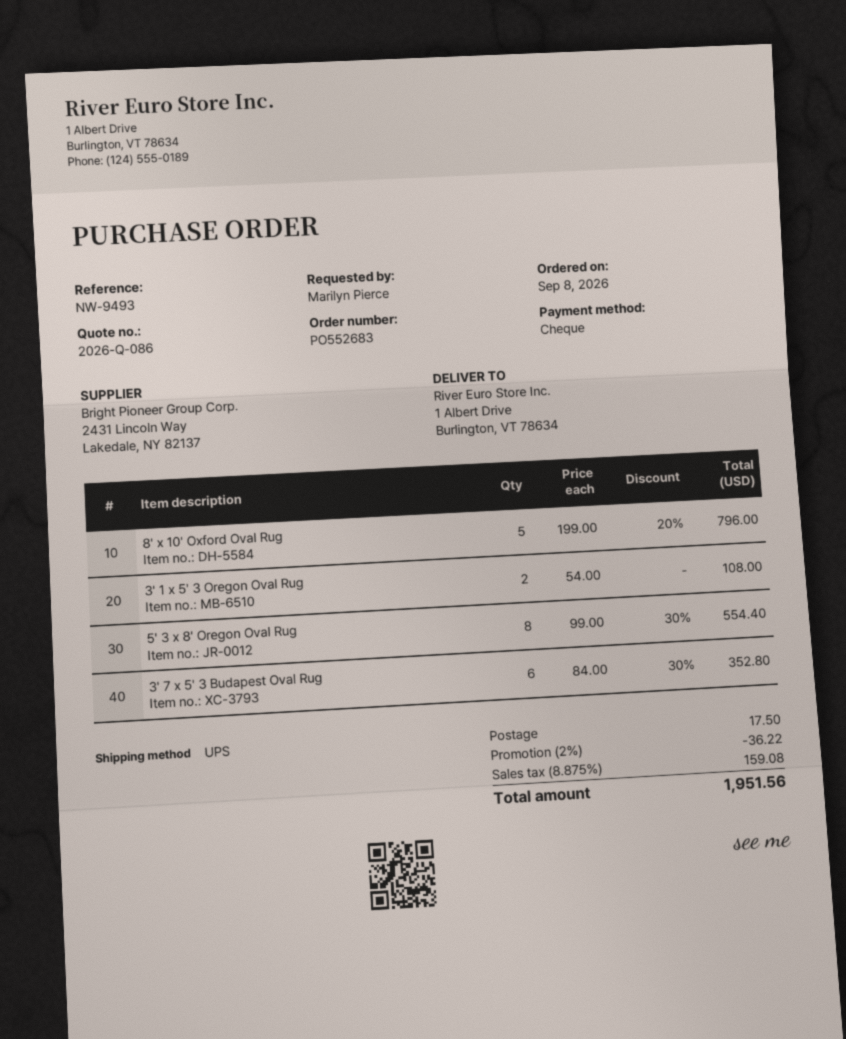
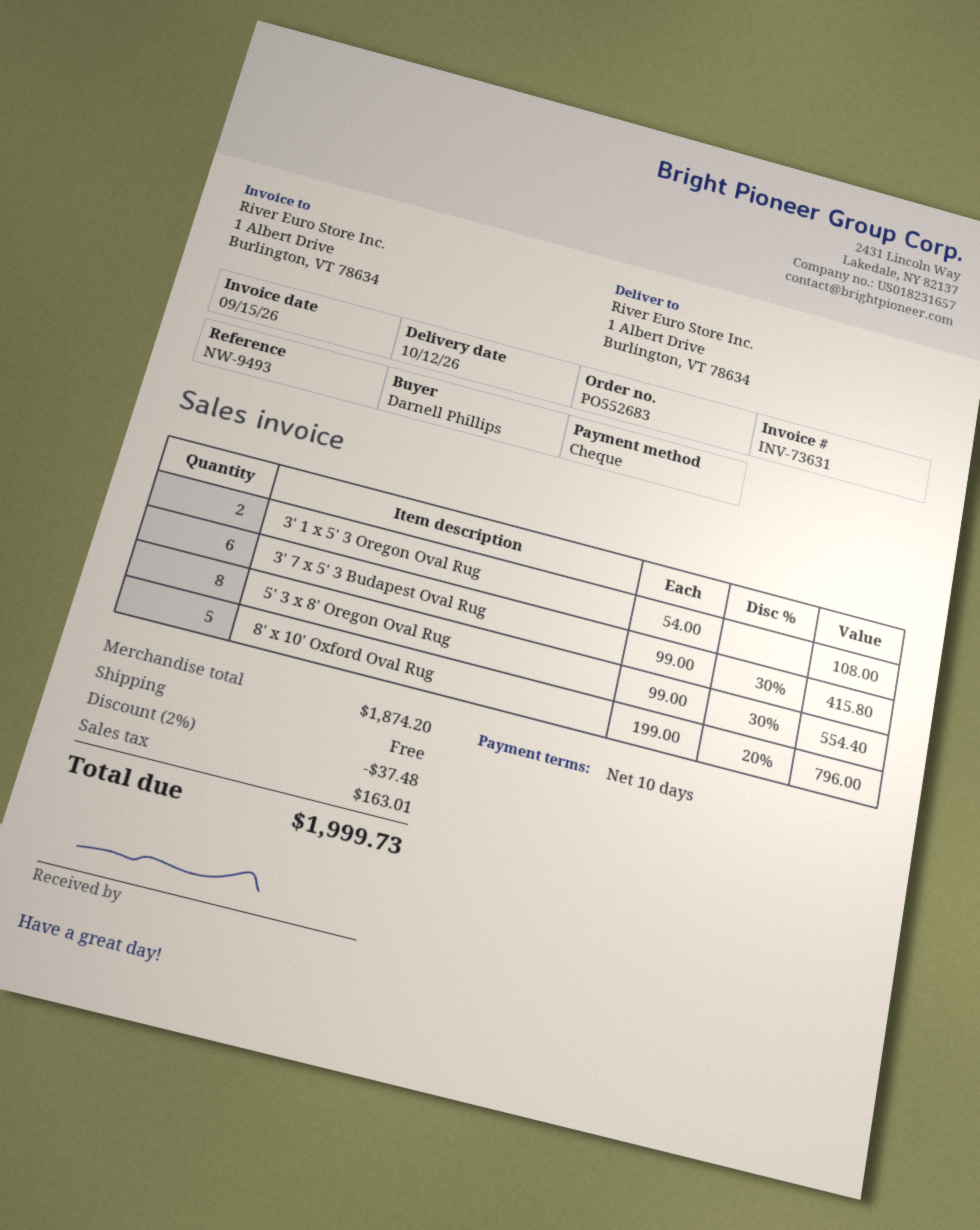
ordered by: Marilyn Pierce -> Darnell Phillips
3' 7 x 5' 3 Budapest Oval Rug: 6 x 84.00 - 30% = 352.80 -> 6 x 99.00 - 30% = 415.80
discount: 2% = 36.22 -> 2% = 37.48
shipping: 17.50 -> 0.00
tax: 159.08 -> 163.01
total: 1951.56 -> 1999.73

